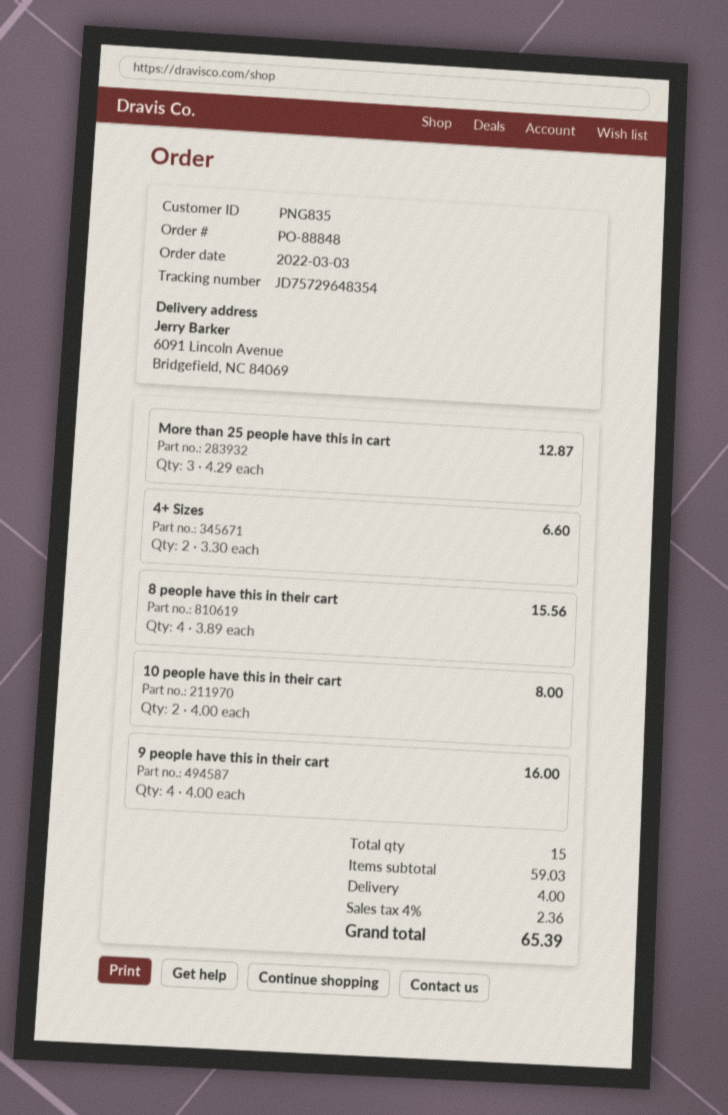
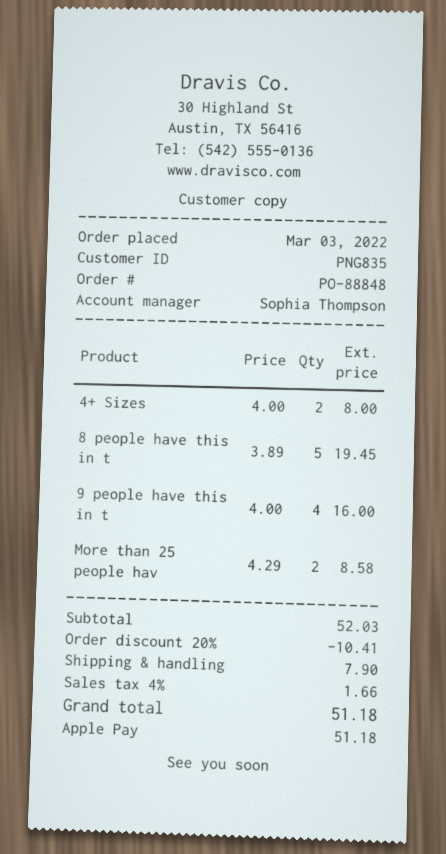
More than 25 people have this in cart: 3 x 4.29 = 12.87 -> 2 x 4.29 = 8.58
4+ Sizes: 2 x 3.30 = 6.60 -> 2 x 4.00 = 8.00
8 people have this in their cart: 4 x 3.89 = 15.56 -> 5 x 3.89 = 19.45
10 people have this in their cart: 2 x 4.00 = 8.00 -> none
subtotal: 59.03 -> 52.03
discount: none -> 20% = 10.41
shipping: 4.00 -> 7.90
tax: 4% = 2.36 -> 4% = 1.66
total: 65.39 -> 51.18

